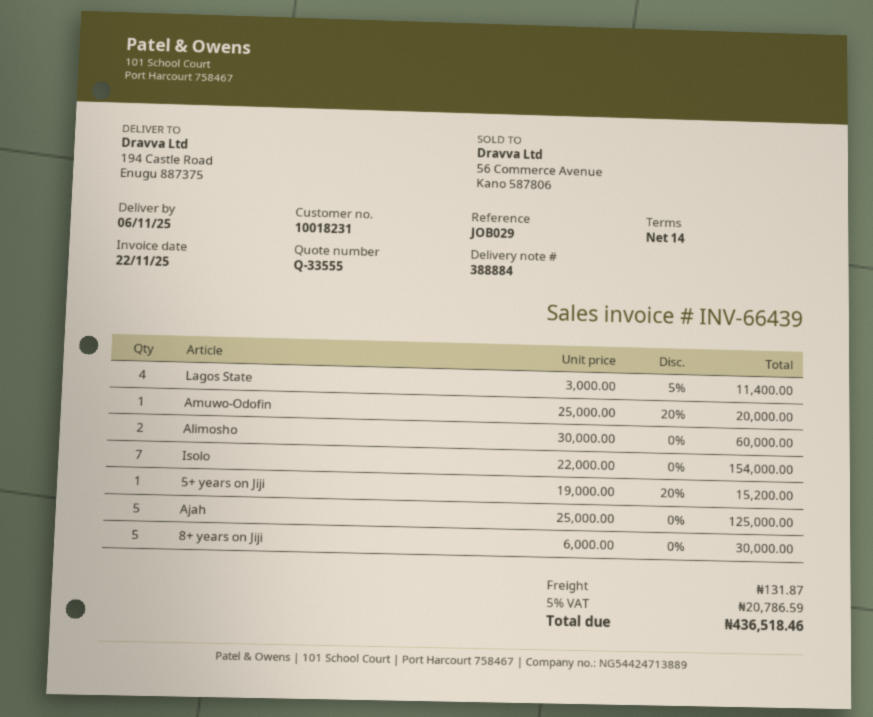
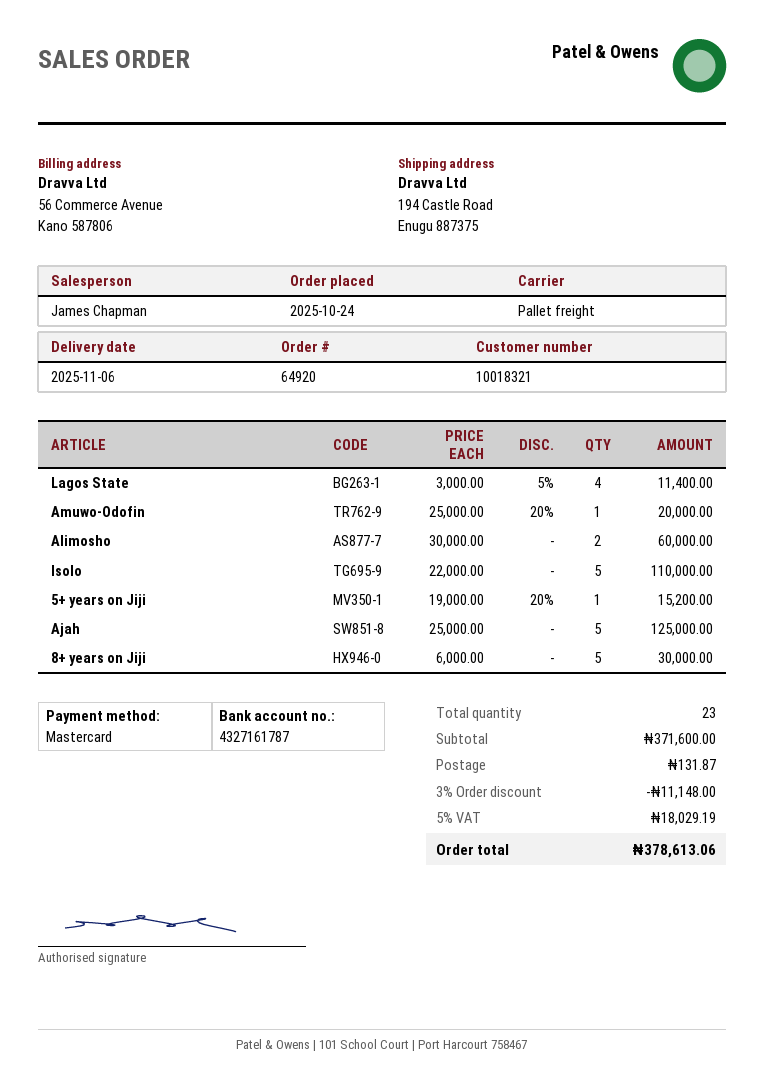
customer number: 10018231 -> 10018321
Isolo: 7 x 22000.00 = 154000.00 -> 5 x 22000.00 = 110000.00
discount: none -> 3% = 11148.00
tax: 5% = 20786.59 -> 5% = 18029.19
total: 436518.46 -> 378613.06

